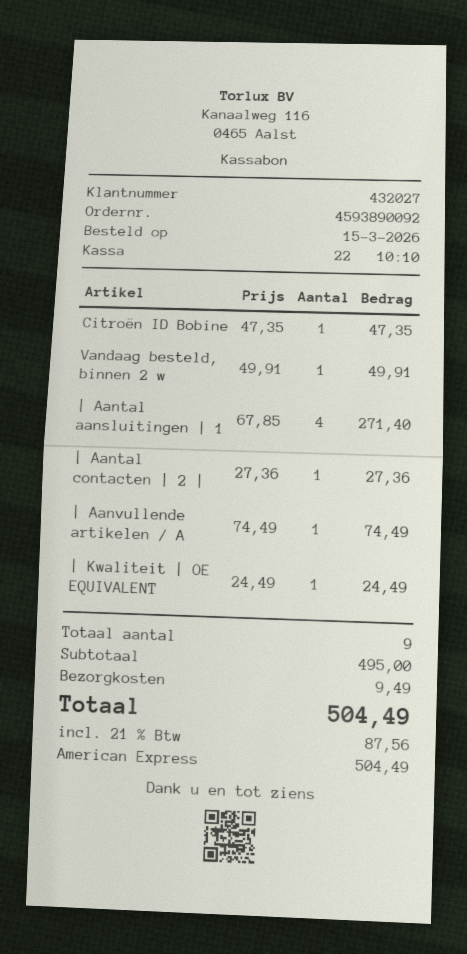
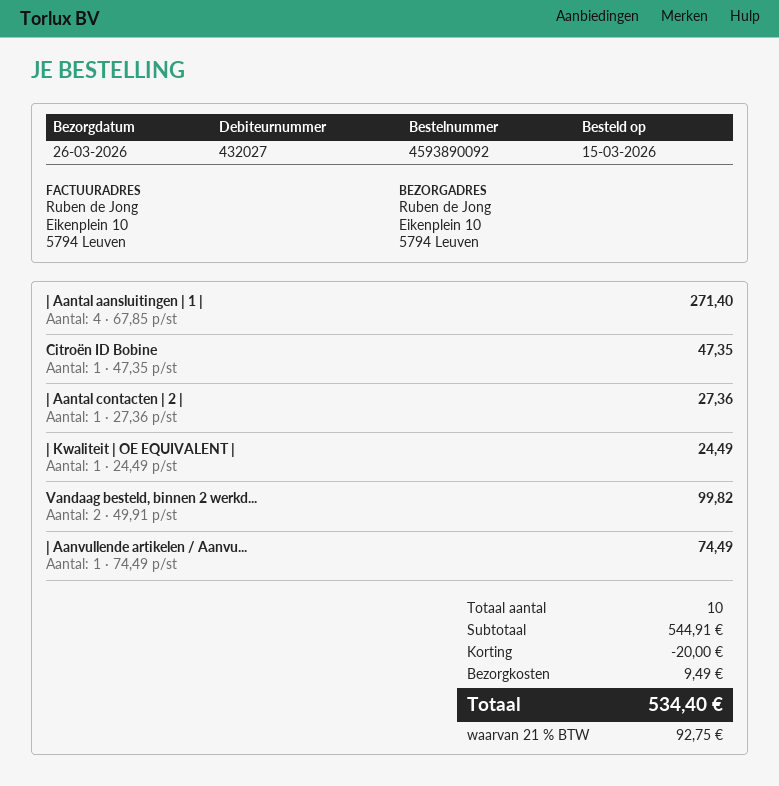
Vandaag besteld, binnen 2 w: 1 x 49.91 = 49.91 -> 2 x 49.91 = 99.82
total quantity: 9 -> 10
subtotal: 495.00 -> 544.91
discount: none -> 20.00
tax: 21% = 87.56 -> 21% = 92.75
total: 504.49 -> 534.40

